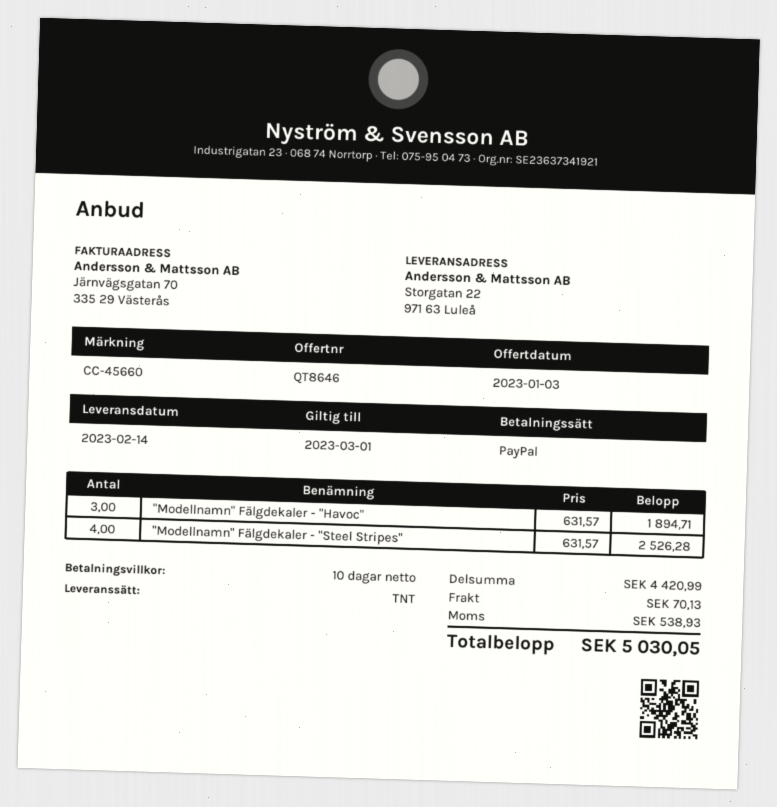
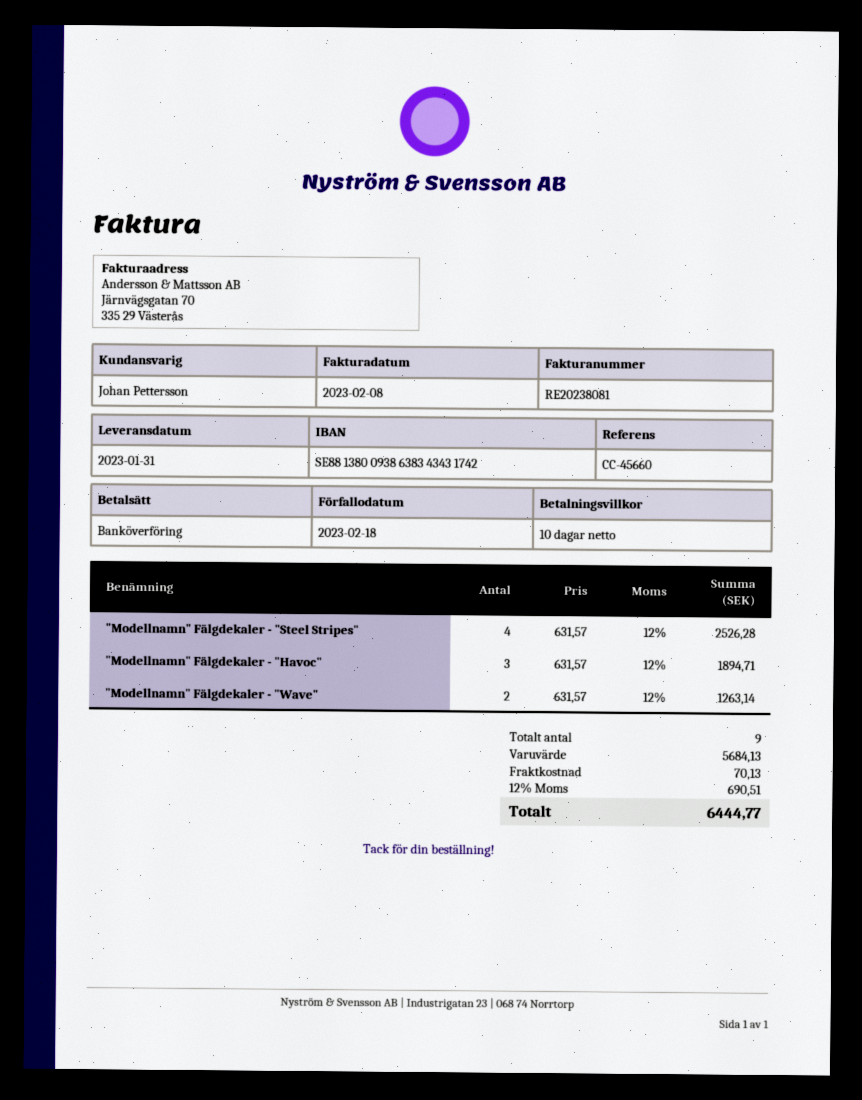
delivery date: 2023-02-14 -> 2023-01-31
payment method: PayPal -> bank transfer
"Modellnamn" Fälgdekaler - "Wave": none -> 2 x 631.57 = 1263.14
subtotal: 4420.99 -> 5684.13
tax: 538.93 -> 690.51
total: 5030.05 -> 6444.77

